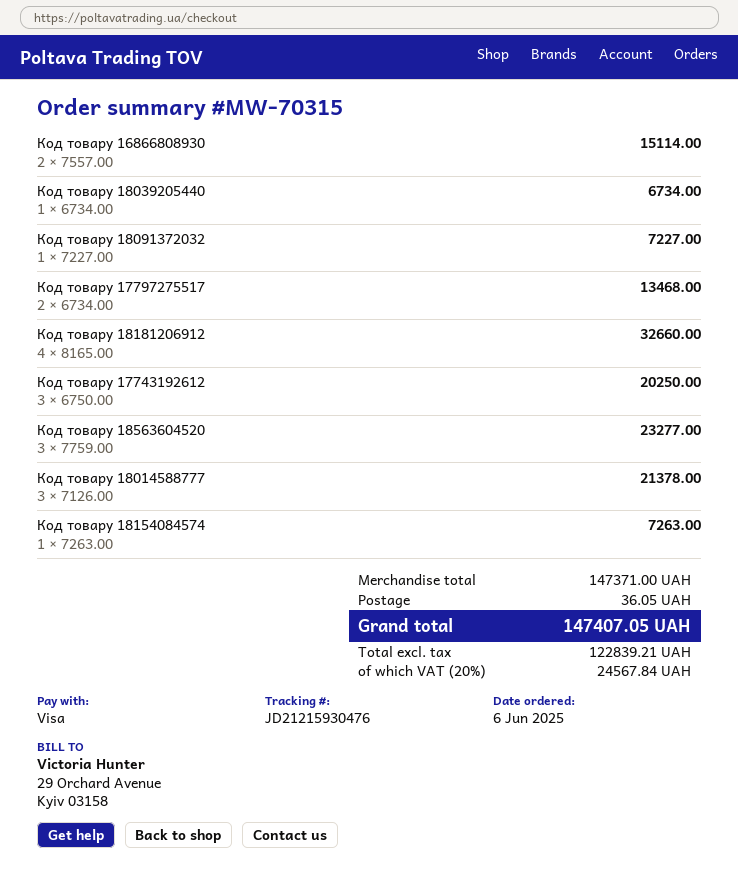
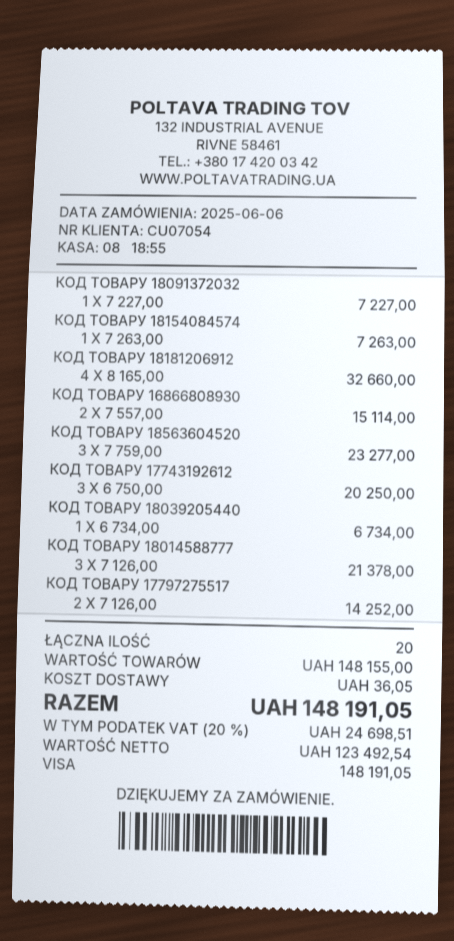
Код товару 17797275517: 2 x 6734.00 = 13468.00 -> 2 x 7126.00 = 14252.00
subtotal: 147371.00 -> 148155.00
net: 122839.21 -> 123492.54
tax: 20% = 24567.84 -> 20% = 24698.51
total: 147407.05 -> 148191.05

